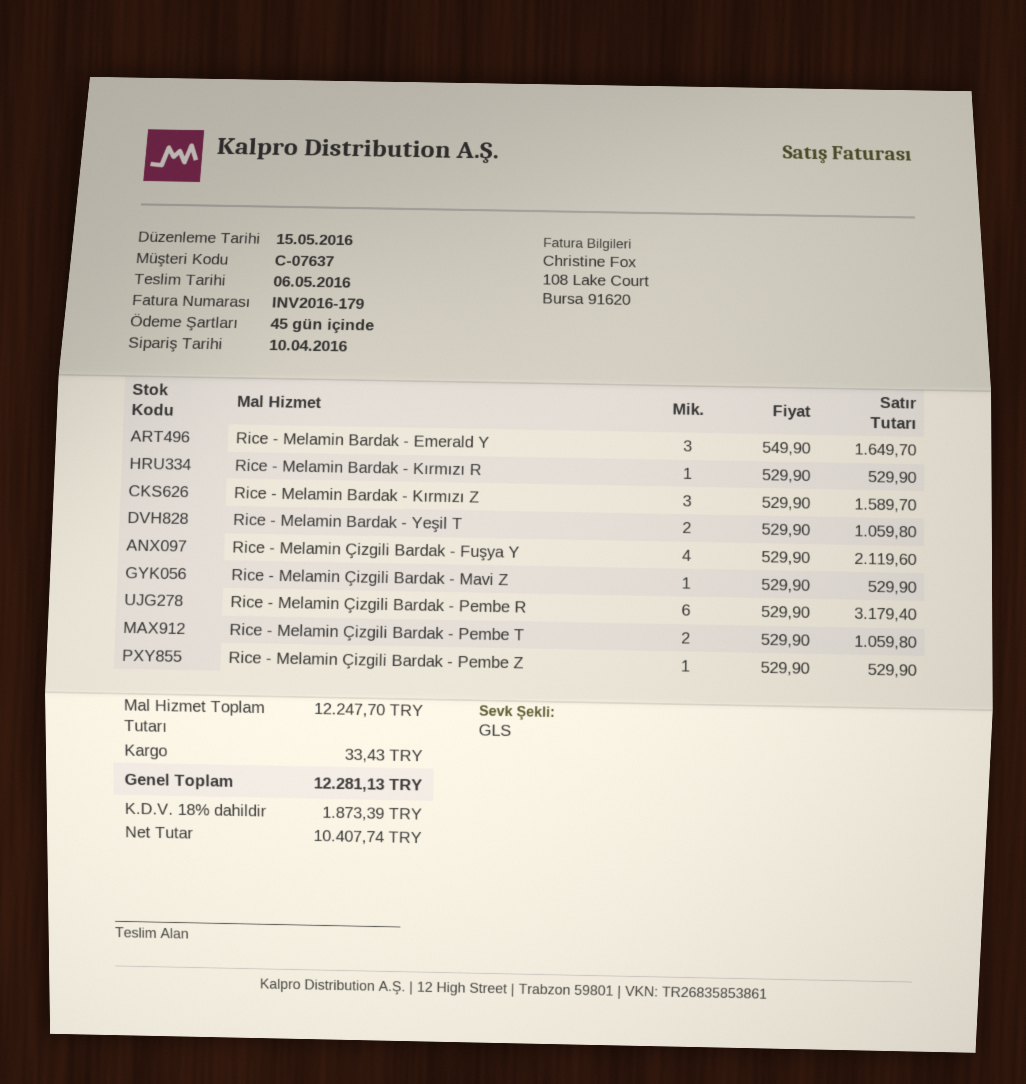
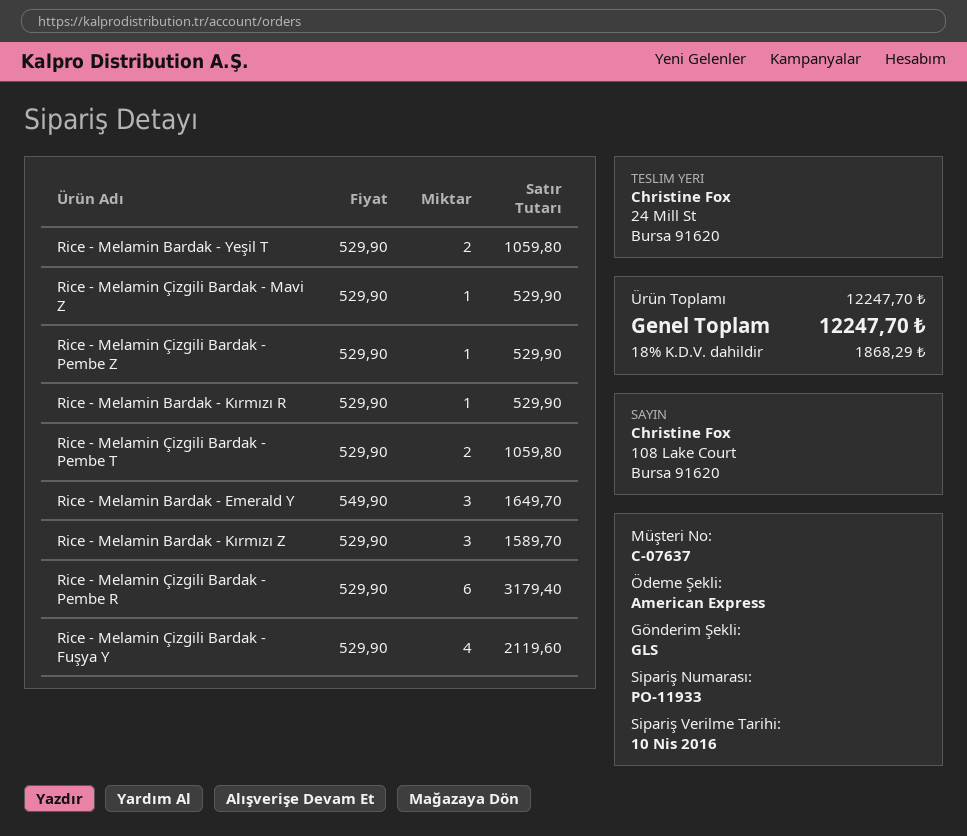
shipping: 33.43 -> none
tax: 18% = 1873.39 -> 18% = 1868.29
total: 12281.13 -> 12247.70

